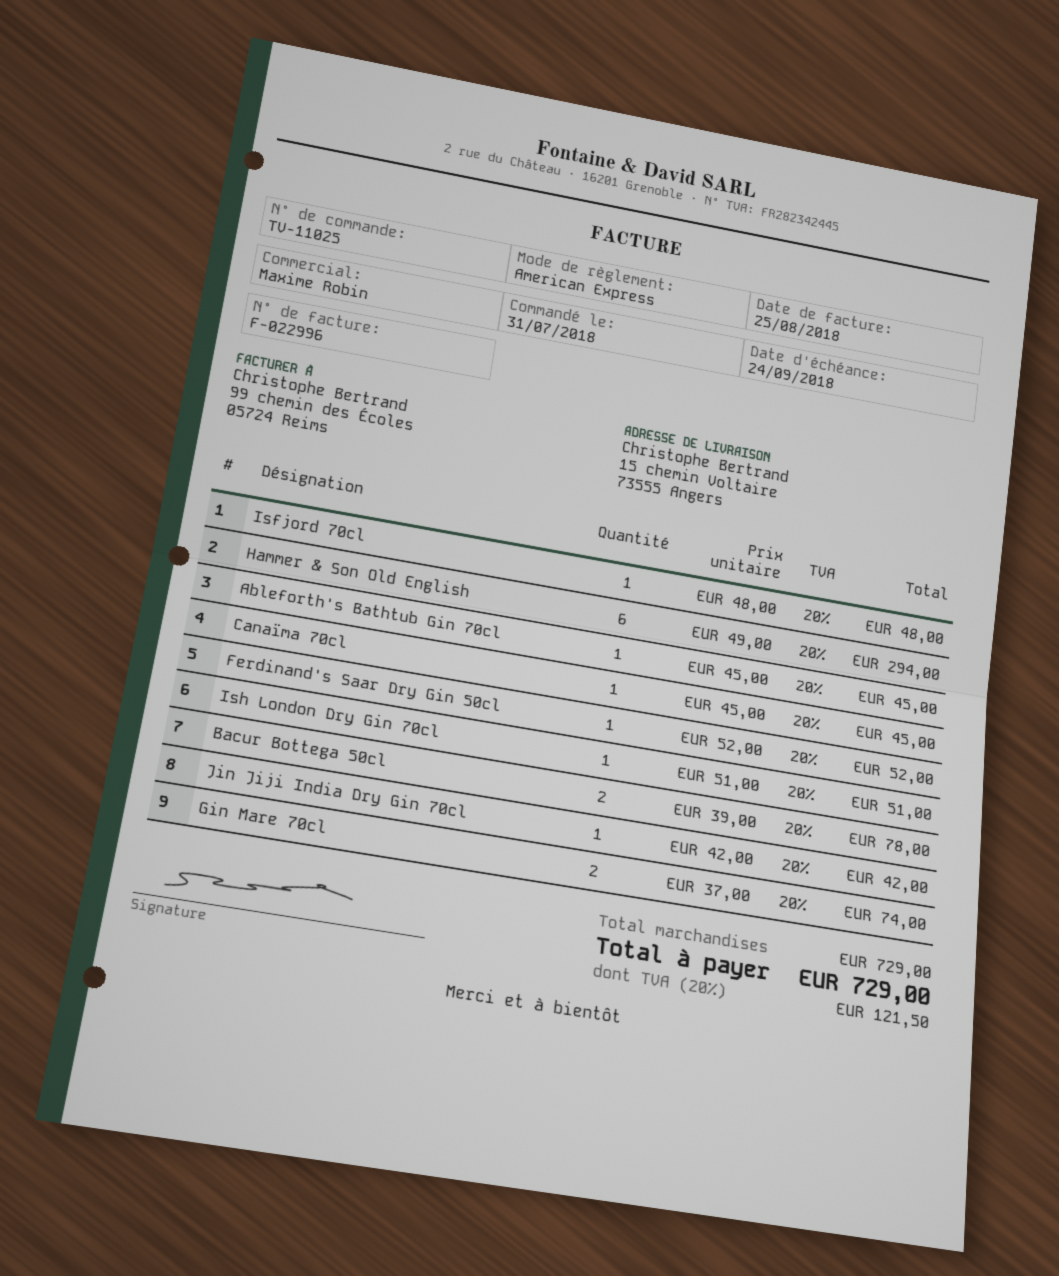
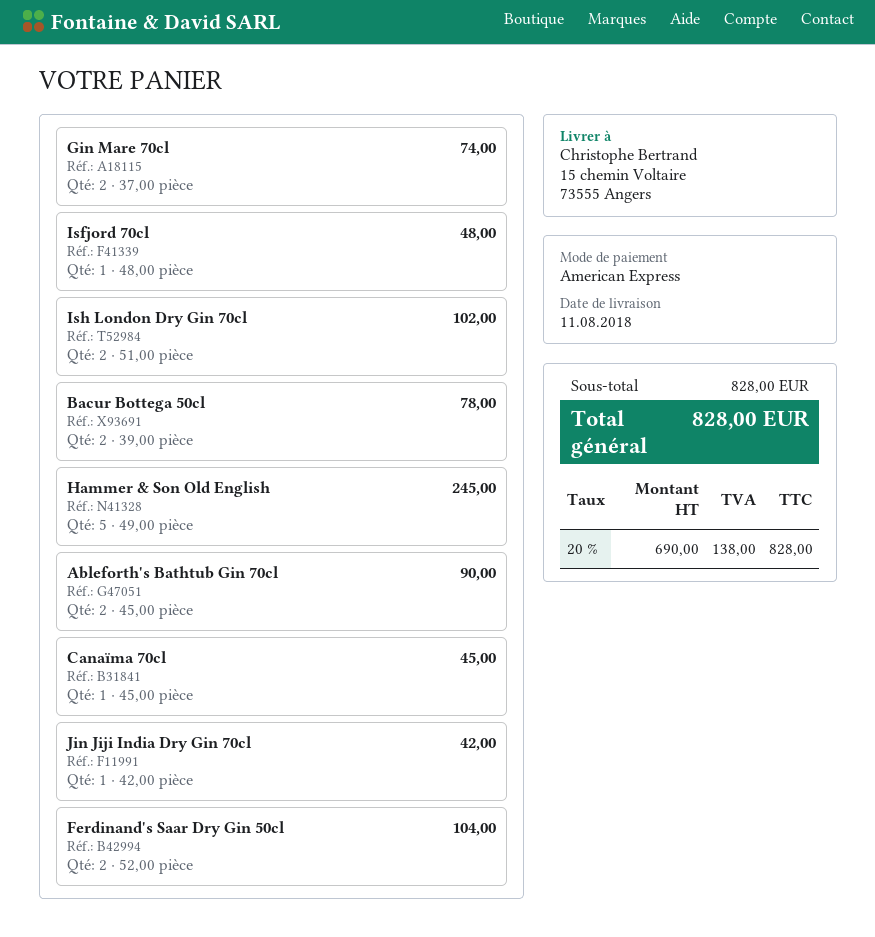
Hammer & Son Old English: 6 x 49.00 = 294.00 -> 5 x 49.00 = 245.00
Ableforth's Bathtub Gin 70cl: 1 x 45.00 = 45.00 -> 2 x 45.00 = 90.00
Ferdinand's Saar Dry Gin 50cl: 1 x 52.00 = 52.00 -> 2 x 52.00 = 104.00
Ish London Dry Gin 70cl: 1 x 51.00 = 51.00 -> 2 x 51.00 = 102.00
subtotal: 729.00 -> 828.00
tax: 20% = 121.50 -> 20% = 138.00
total: 729.00 -> 828.00

